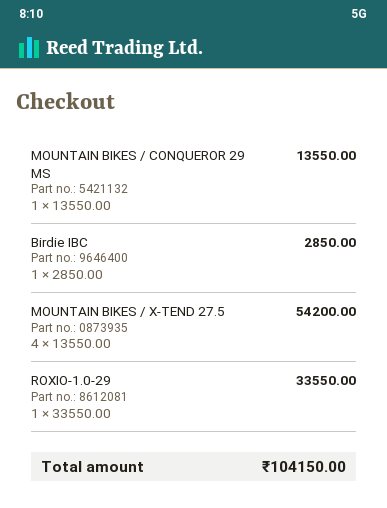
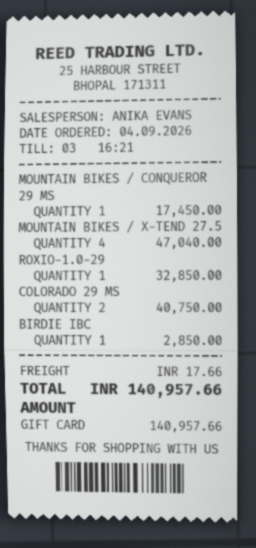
MOUNTAIN BIKES / CONQUEROR 29 MS: 1 for 13550.00 -> 1 for 17450.00
MOUNTAIN BIKES / X-TEND 27.5: 4 for 54200.00 -> 4 for 47040.00
ROXIO-1.0-29: 1 for 33550.00 -> 1 for 32850.00
COLORADO 29 MS: none -> 2 for 40750.00
shipping: none -> 17.66
total: 104150.00 -> 140957.66

